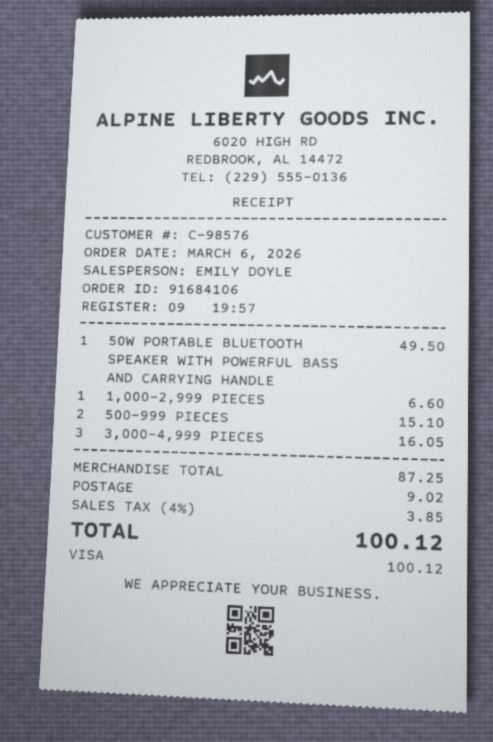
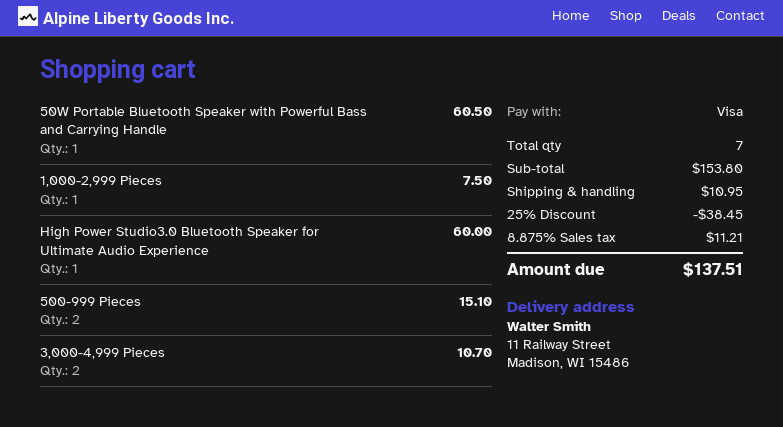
50W PORTABLE BLUETOOTH SPEAKER WITH POWERFUL BASS AND CARRYING HANDLE: 1 for 49.50 -> 1 for 60.50
1,000-2,999 PIECES: 1 for 6.60 -> 1 for 7.50
3,000-4,999 PIECES: 3 for 16.05 -> 2 for 10.70
High Power Studio3.0 Bluetooth Speaker for Ultimate Audio Experience: none -> 1 for 60.00
subtotal: 87.25 -> 153.80
discount: none -> 25% = 38.45
shipping: 9.02 -> 10.95
tax: 4% = 3.85 -> 8.875% = 11.21
total: 100.12 -> 137.51

